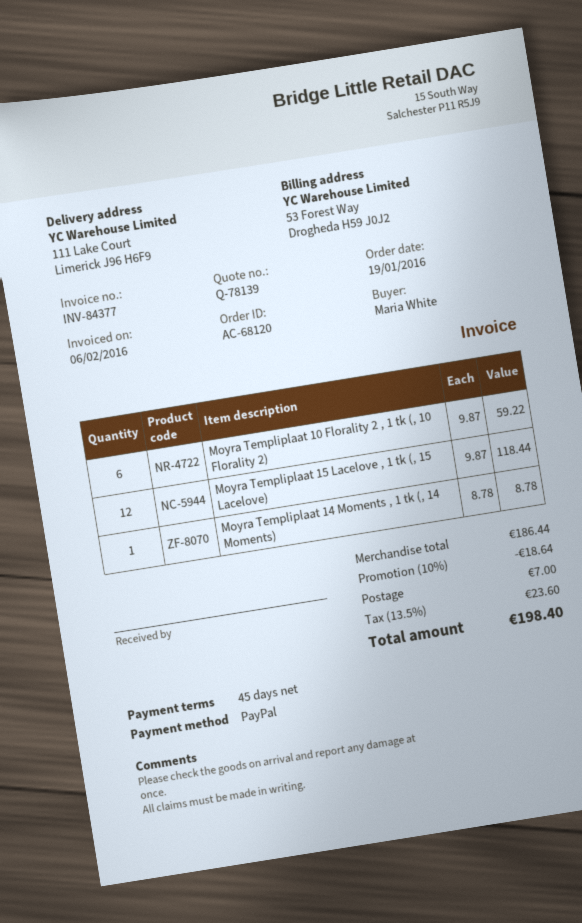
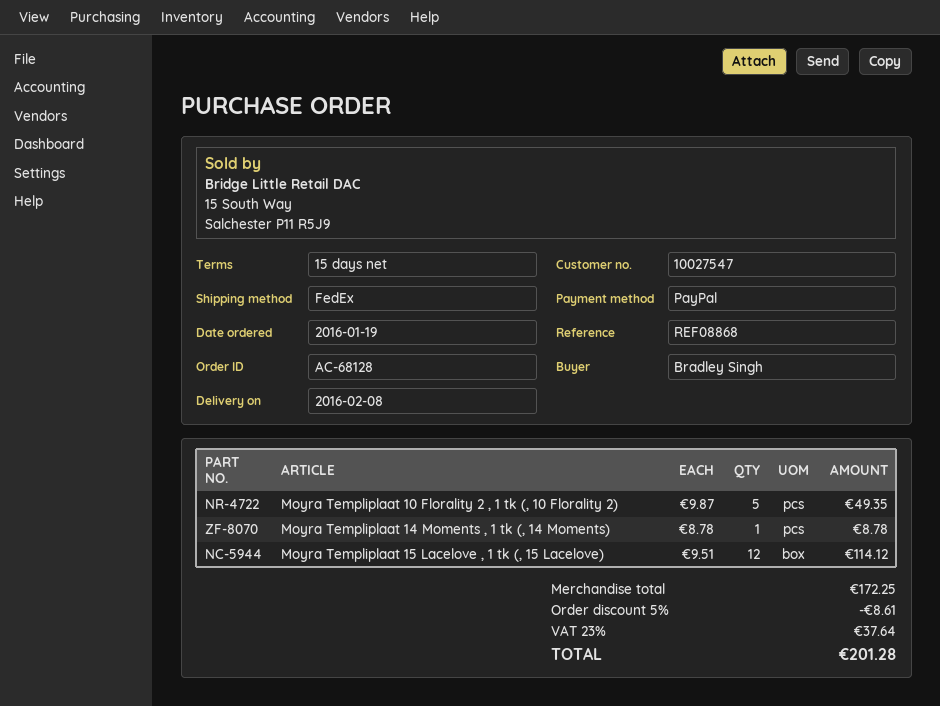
order number: AC-68120 -> AC-68128
payment terms: 45 days -> 15 days
ordered by: Maria White -> Bradley Singh
Moyra Templiplaat 10 Florality 2 , 1 tk (, 10 Florality 2): 6 x 9.87 = 59.22 -> 5 x 9.87 = 49.35
Moyra Templiplaat 15 Lacelove , 1 tk (, 15 Lacelove): 12 x 9.87 = 118.44 -> 12 x 9.51 = 114.12
subtotal: 186.44 -> 172.25
discount: 10% = 18.64 -> 5% = 8.61
shipping: 7.00 -> none
tax: 13.5% = 23.60 -> 23% = 37.64
total: 198.40 -> 201.28

